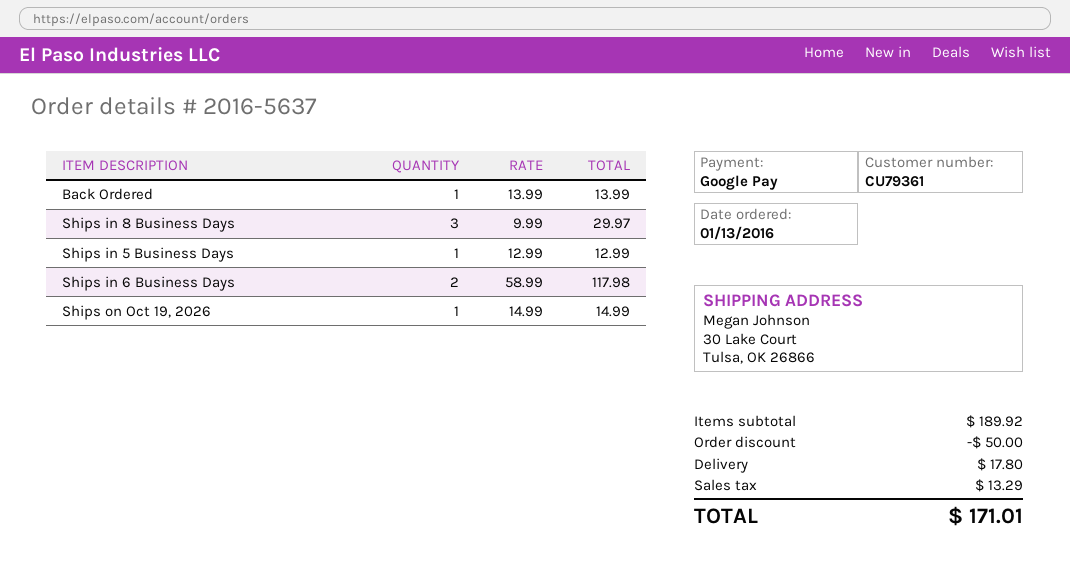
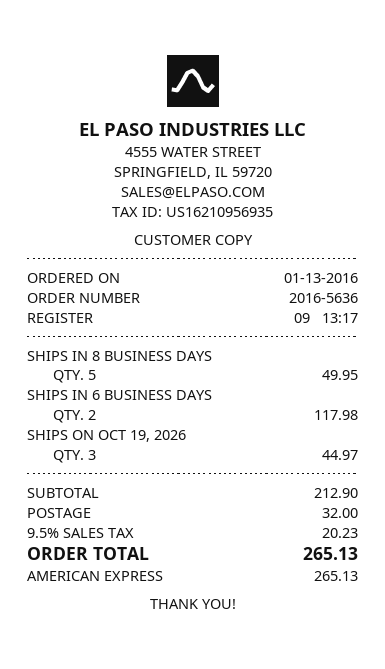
order number: 2016-5637 -> 2016-5636
payment method: Google Pay -> American Express
Back Ordered: 1 for 13.99 -> none
Ships in 8 Business Days: 3 for 29.97 -> 5 for 49.95
Ships in 5 Business Days: 1 for 12.99 -> none
Ships on Oct 19, 2026: 1 for 14.99 -> 3 for 44.97
subtotal: 189.92 -> 212.90
discount: 50.00 -> none
shipping: 17.80 -> 32.00
tax: 13.29 -> 20.23
total: 171.01 -> 265.13

